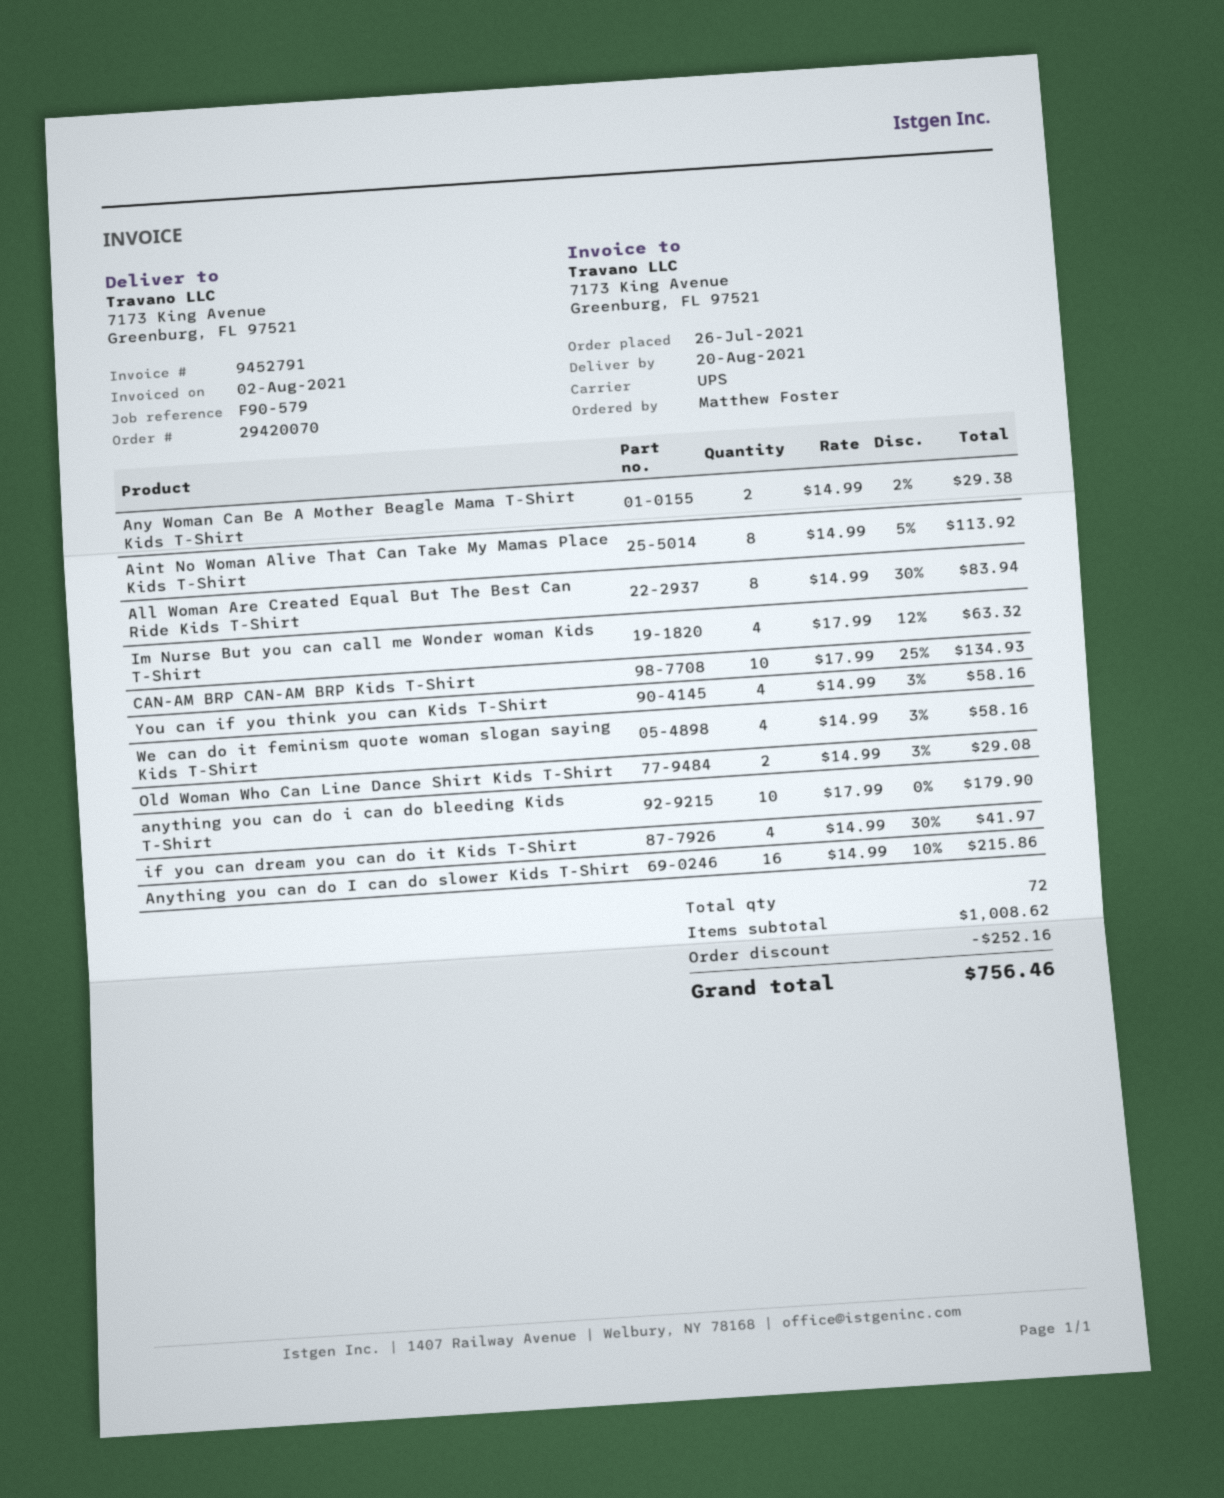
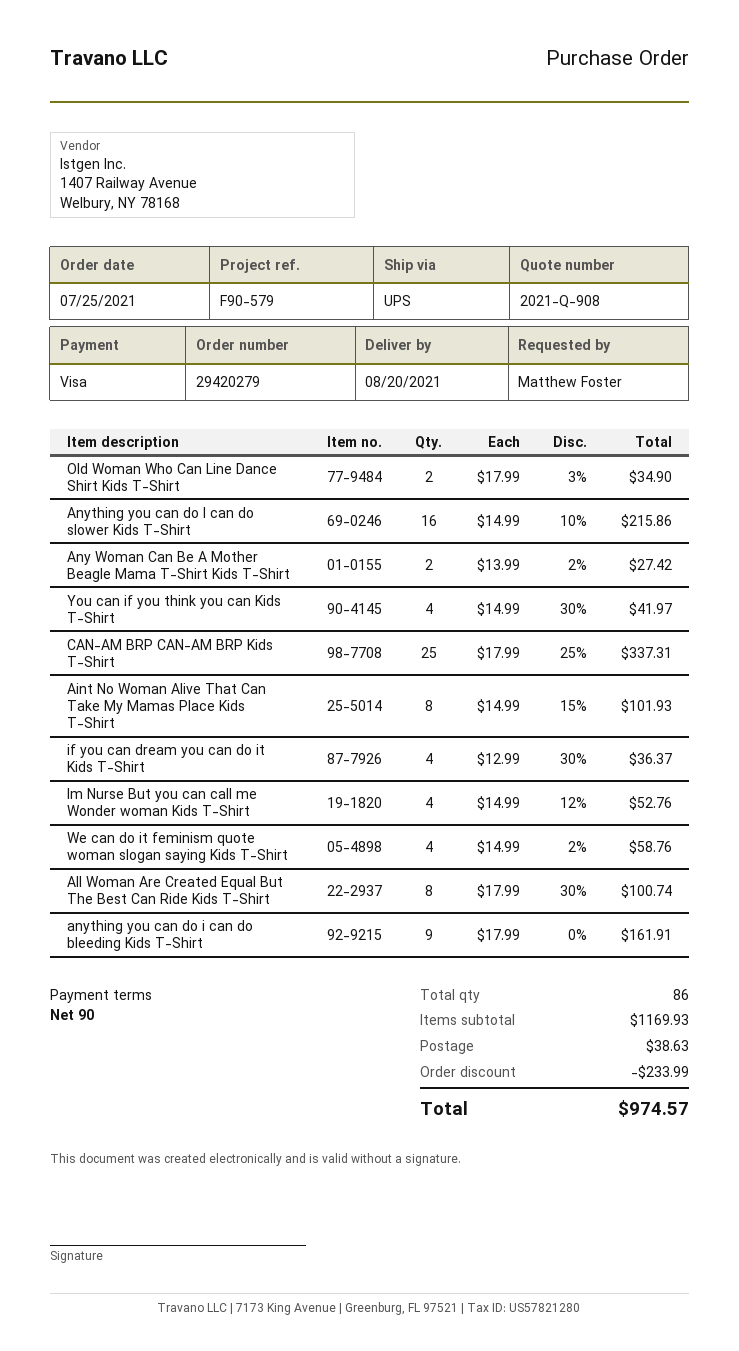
order number: 29420070 -> 29420279
order date: 2021-07-26 -> 2021-07-25
Any Woman Can Be A Mother Beagle Mama T-Shirt Kids T-Shirt: 2 x 14.99 - 2% = 29.38 -> 2 x 13.99 - 2% = 27.42
Aint No Woman Alive That Can Take My Mamas Place Kids T-Shirt: 8 x 14.99 - 5% = 113.92 -> 8 x 14.99 - 15% = 101.93
All Woman Are Created Equal But The Best Can Ride Kids T-Shirt: 8 x 14.99 - 30% = 83.94 -> 8 x 17.99 - 30% = 100.74
Im Nurse But you can call me Wonder woman Kids T-Shirt: 4 x 17.99 - 12% = 63.32 -> 4 x 14.99 - 12% = 52.76
CAN-AM BRP CAN-AM BRP Kids T-Shirt: 10 x 17.99 - 25% = 134.93 -> 25 x 17.99 - 25% = 337.31
You can if you think you can Kids T-Shirt: 4 x 14.99 - 3% = 58.16 -> 4 x 14.99 - 30% = 41.97
We can do it feminism quote woman slogan saying Kids T-Shirt: 4 x 14.99 - 3% = 58.16 -> 4 x 14.99 - 2% = 58.76
Old Woman Who Can Line Dance Shirt Kids T-Shirt: 2 x 14.99 - 3% = 29.08 -> 2 x 17.99 - 3% = 34.90
anything you can do i can do bleeding Kids T-Shirt: 10 x 17.99 = 179.90 -> 9 x 17.99 = 161.91
if you can dream you can do it Kids T-Shirt: 4 x 14.99 - 30% = 41.97 -> 4 x 12.99 - 30% = 36.37
total quantity: 72 -> 86
subtotal: 1008.62 -> 1169.93
discount: 252.16 -> 233.99
shipping: none -> 38.63
total: 756.46 -> 974.57

